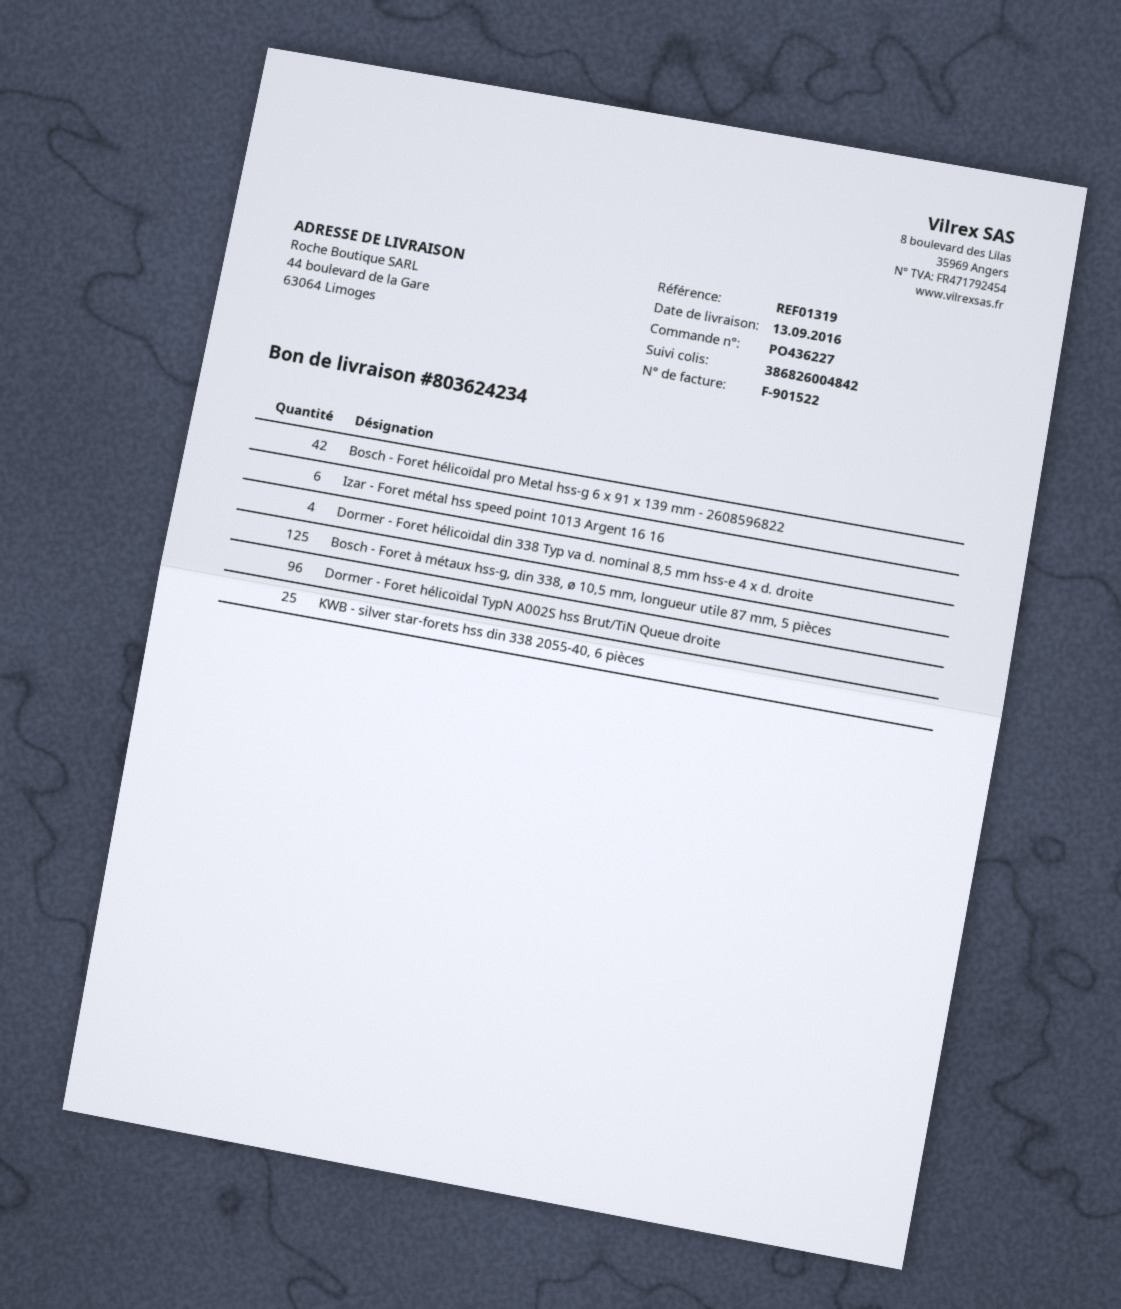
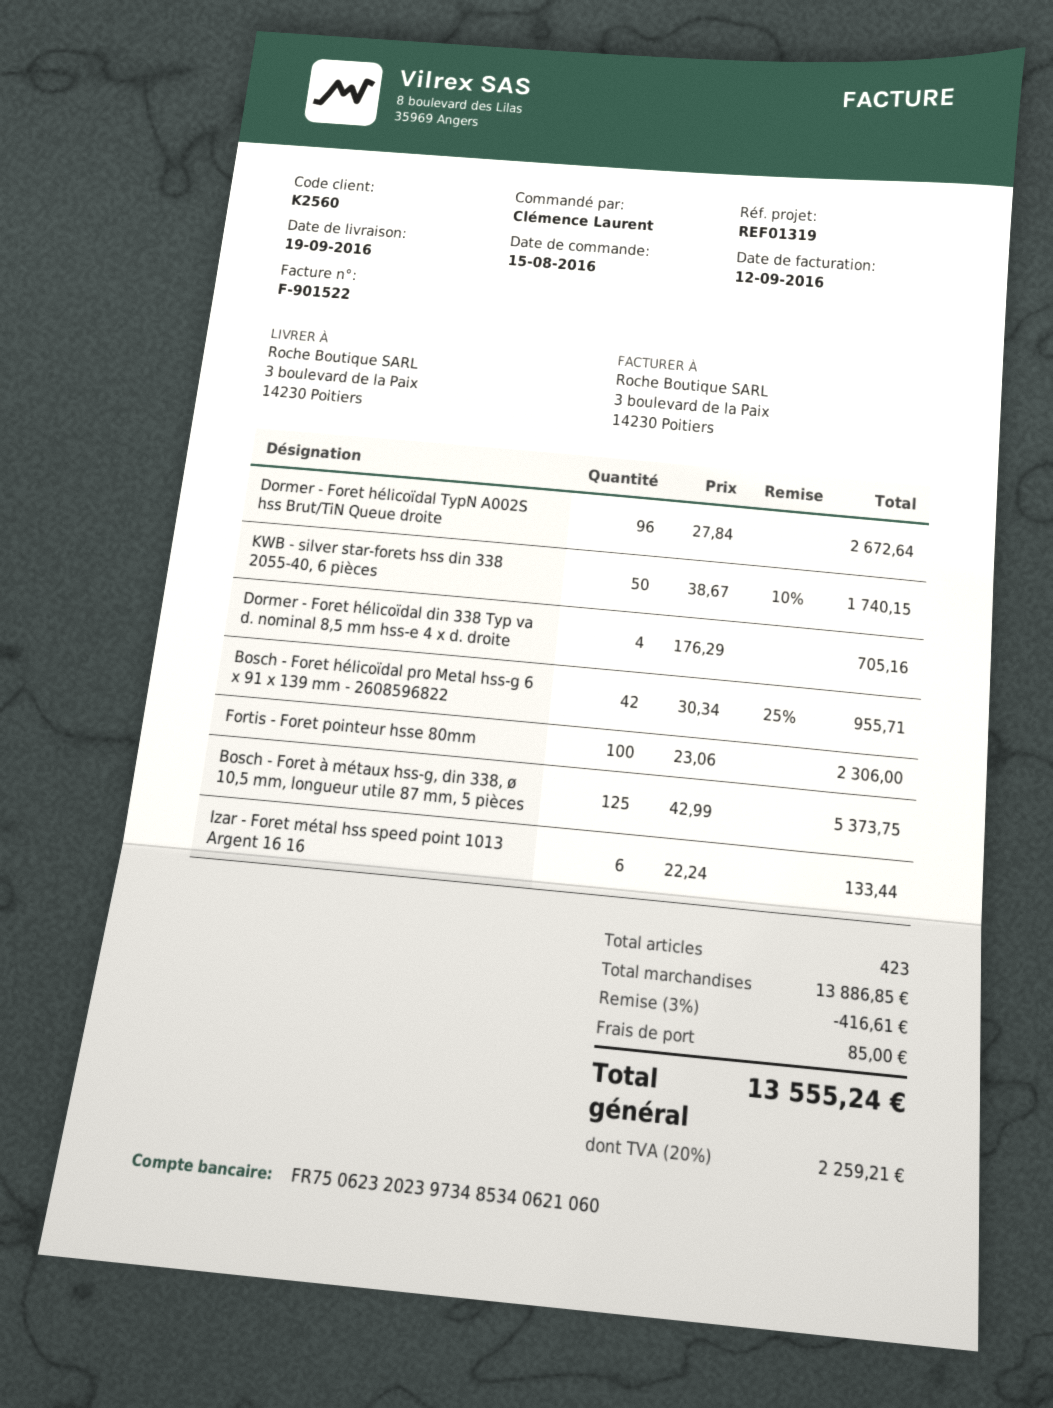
delivery date: 2016-09-13 -> 2016-09-19
ship to: 44 boulevard de la Gare, 63064 Limoges -> 3 boulevard de la Paix, 14230 Poitiers
KWB - silver star-forets hss din 338 2055-40, 6 pièces: 25 -> 50
Fortis - Foret pointeur hsse 80mm: none -> 100

